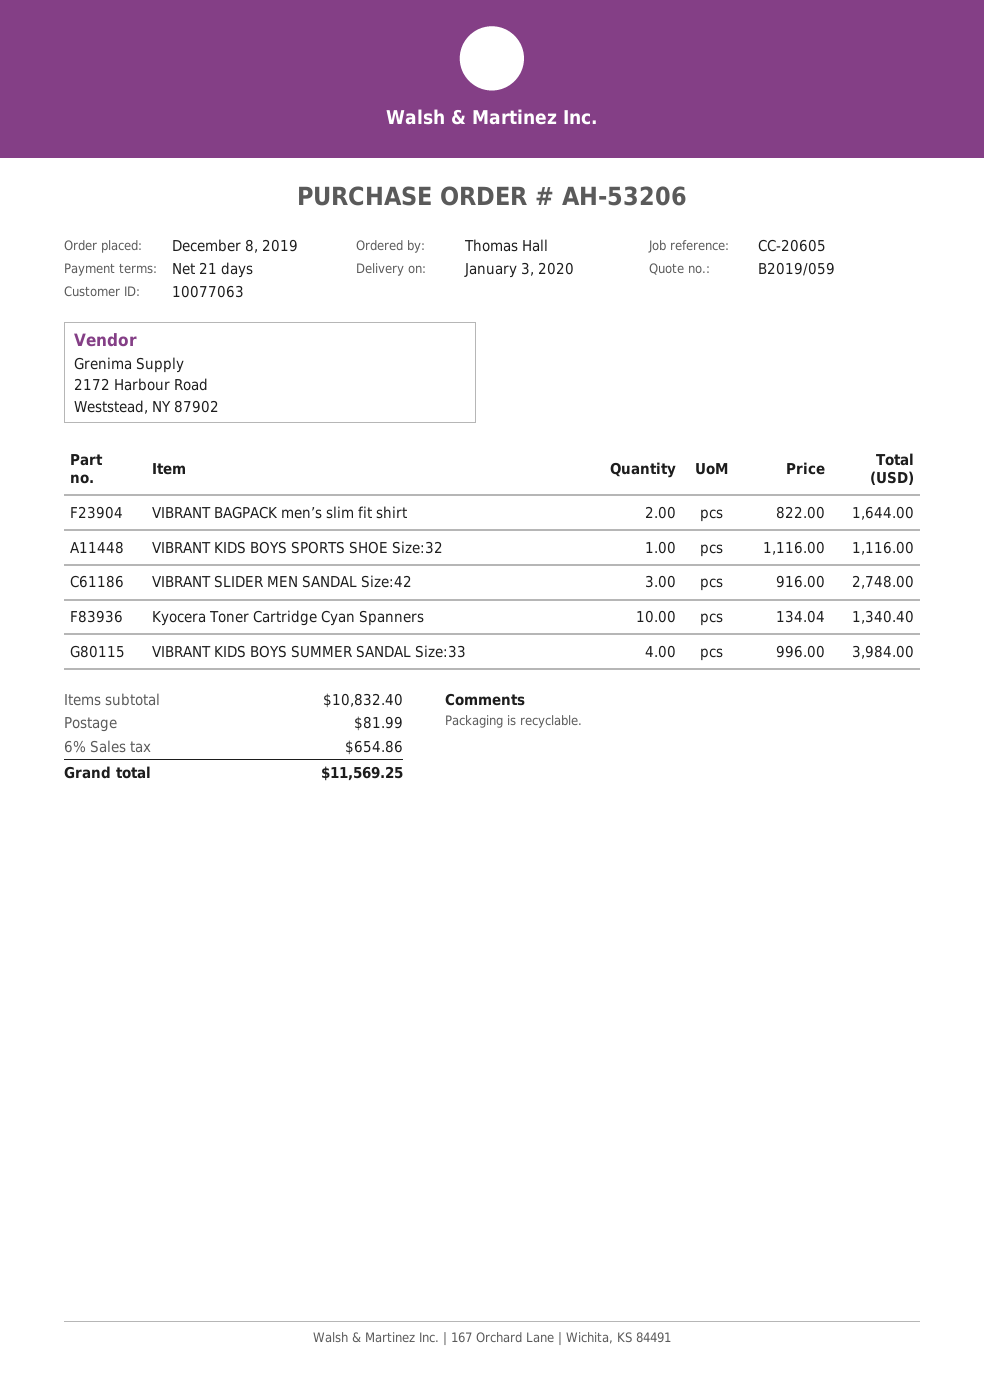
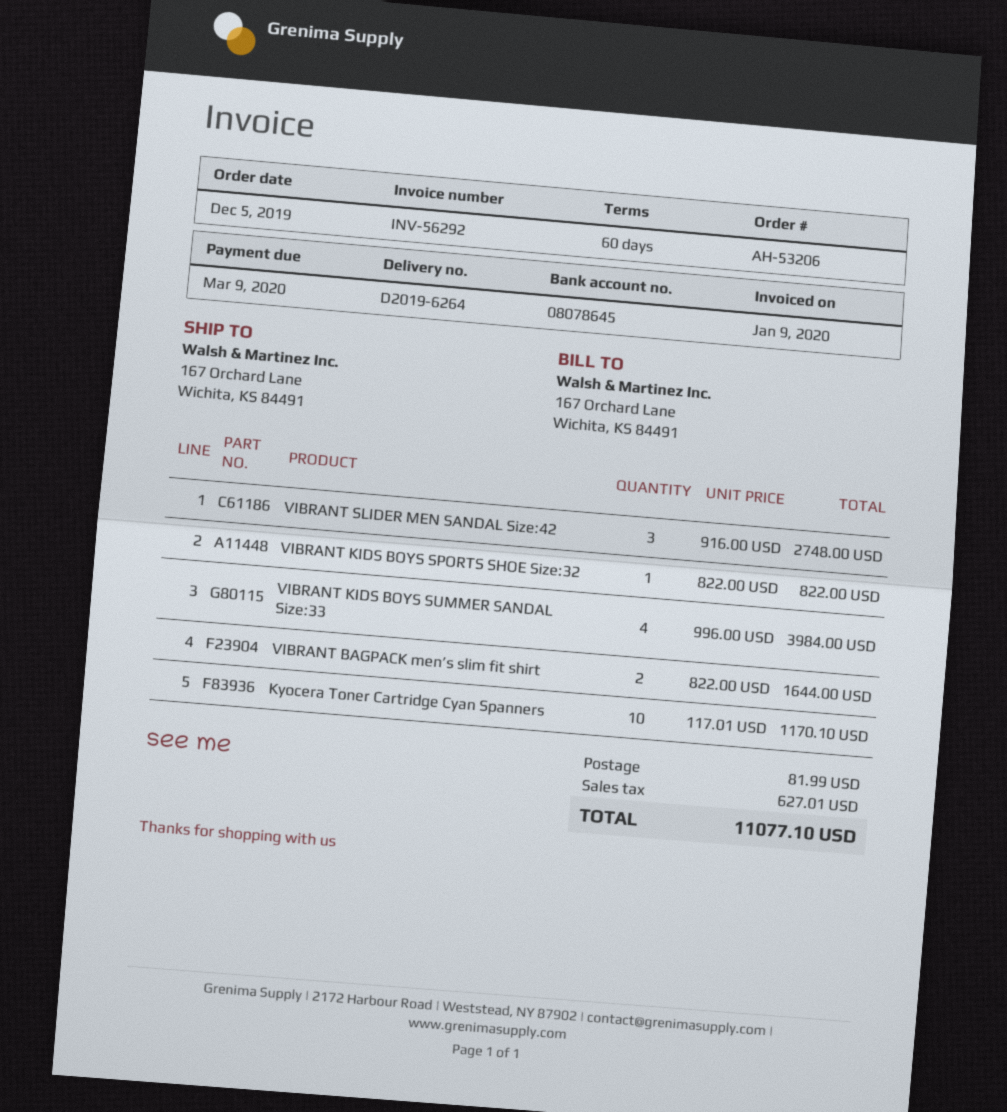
order date: 2019-12-08 -> 2019-12-05
payment terms: 21 days -> 60 days
VIBRANT KIDS BOYS SPORTS SHOE Size:32: 1 x 1116.00 = 1116.00 -> 1 x 822.00 = 822.00
Kyocera Toner Cartridge Cyan Spanners: 10 x 134.04 = 1340.40 -> 10 x 117.01 = 1170.10
tax: 654.86 -> 627.01
total: 11569.25 -> 11077.10

